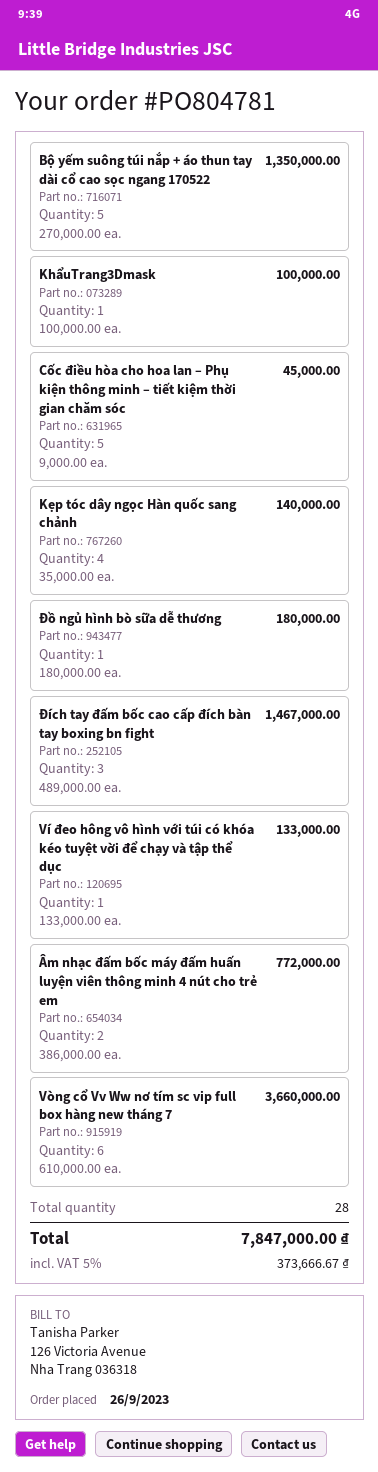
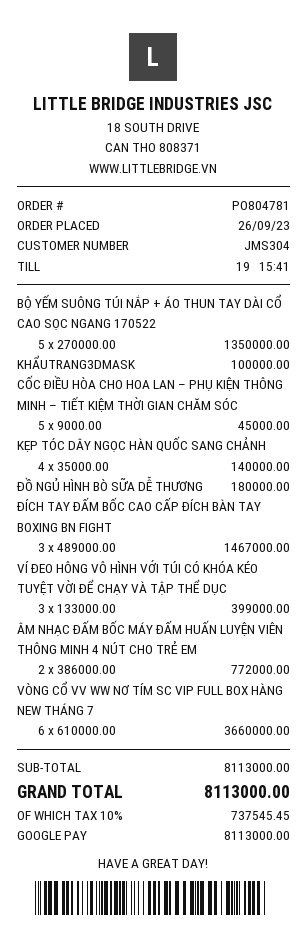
Ví đeo hông vô hình với túi có khóa kéo tuyệt vời để chạy và tập thể dục: 1 x 133000.00 = 133000.00 -> 3 x 133000.00 = 399000.00
tax: 5% = 373666.67 -> 10% = 737545.45
total: 7847000.00 -> 8113000.00

